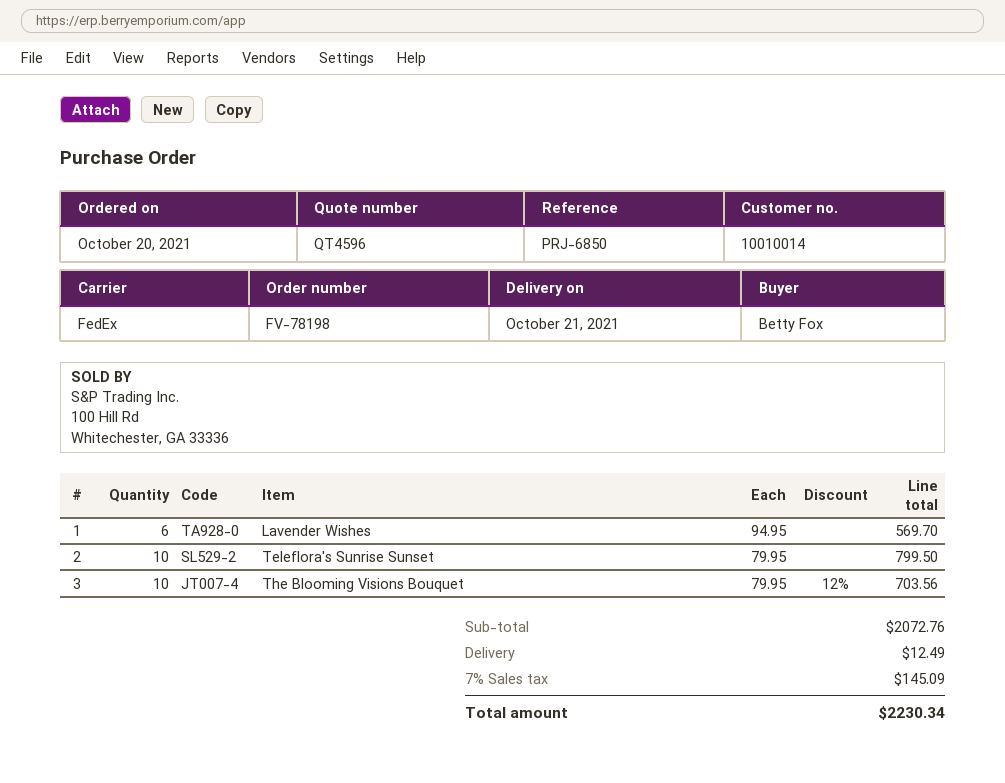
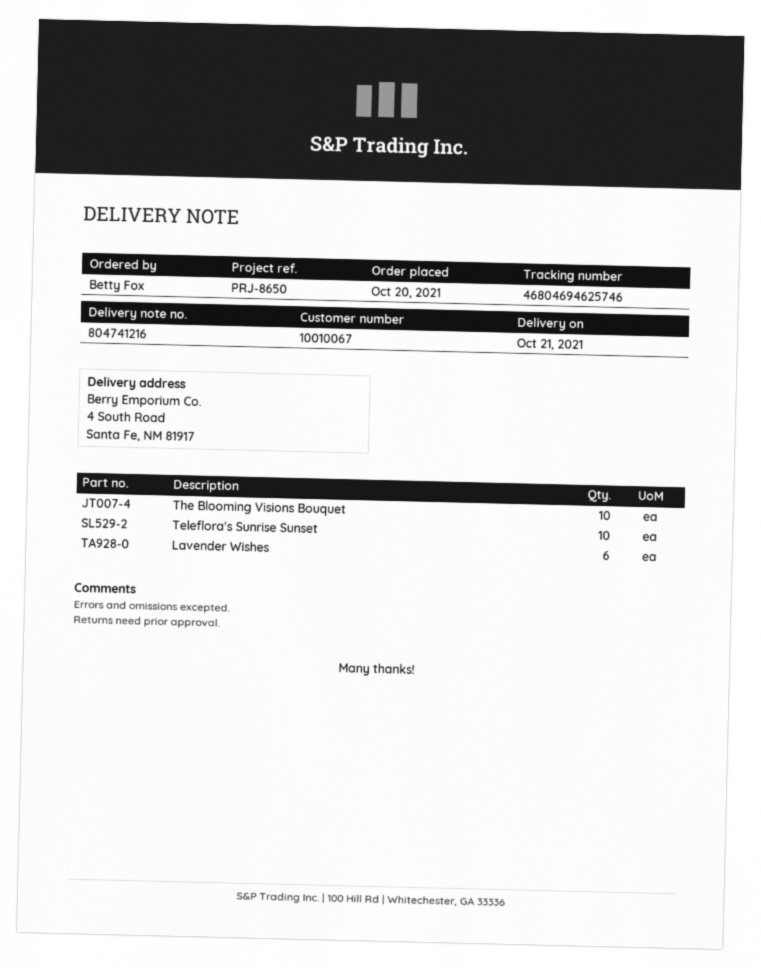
customer number: 10010014 -> 10010067
reference: PRJ-6850 -> PRJ-8650

